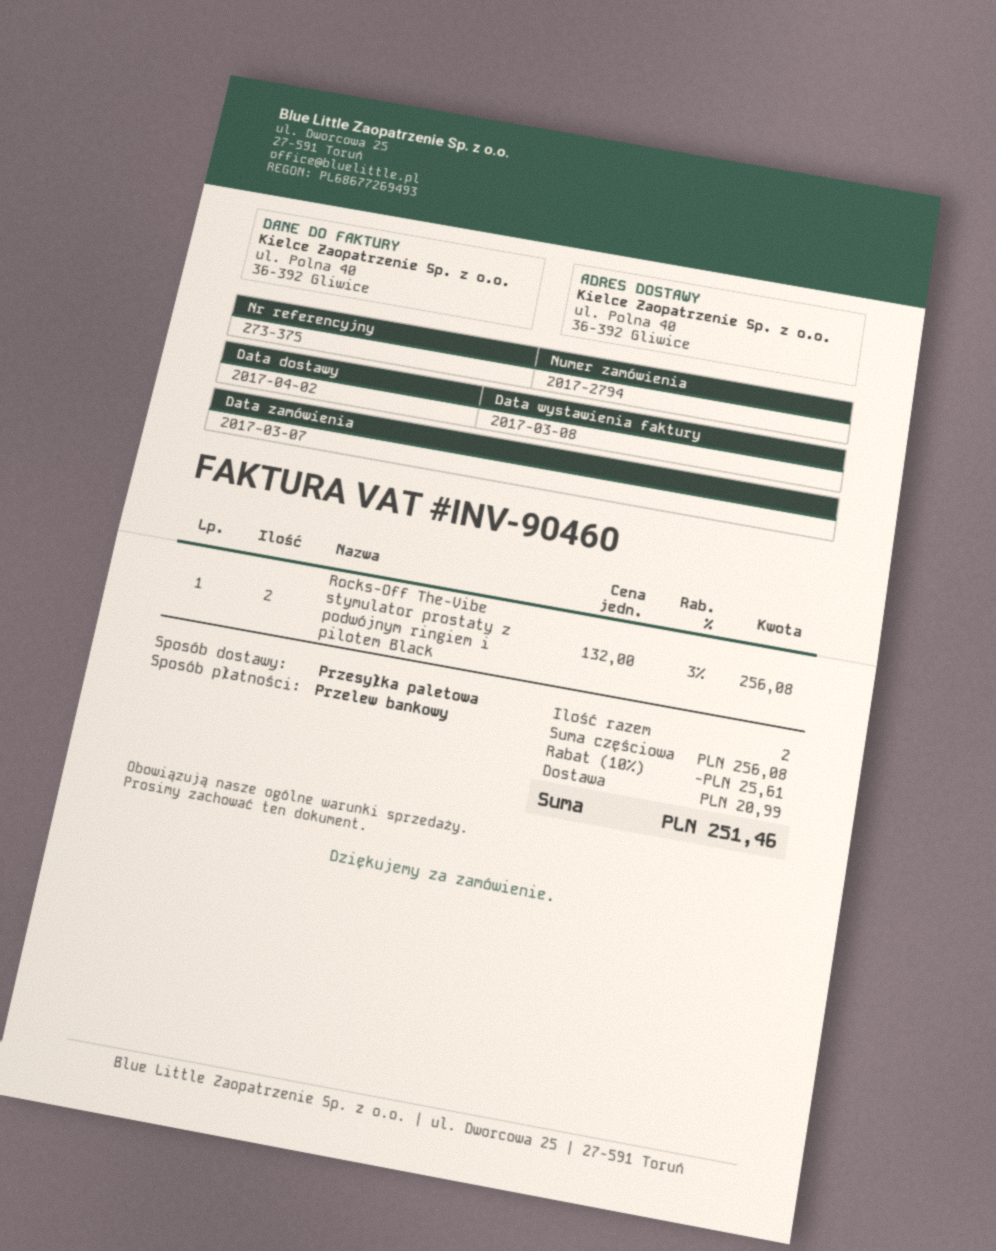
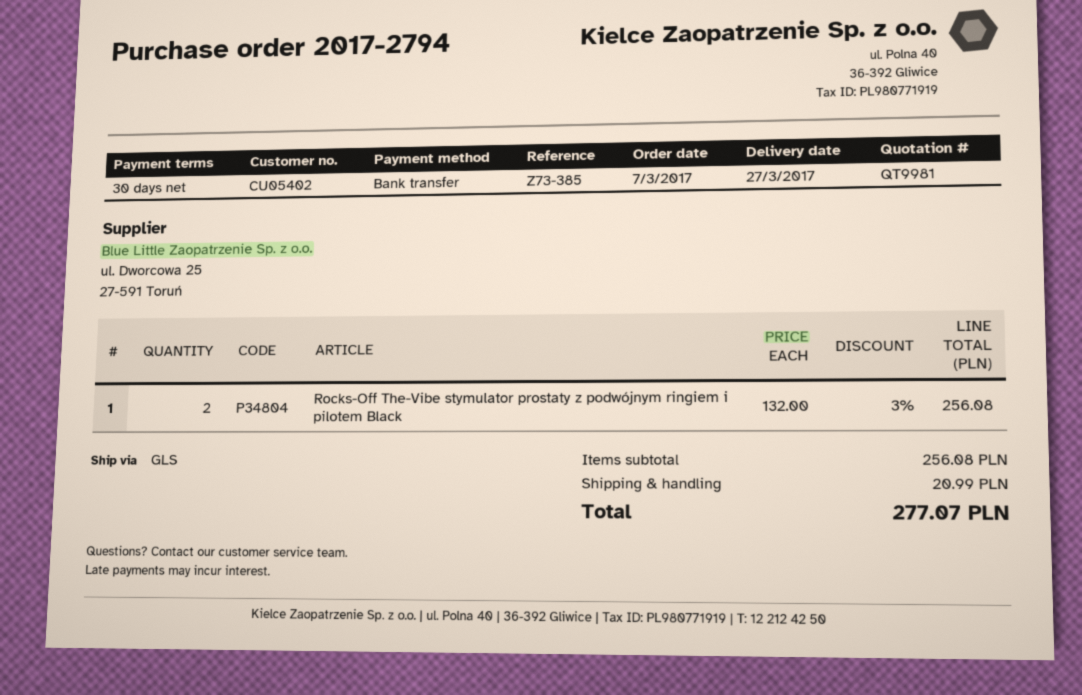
delivery date: 2017-04-02 -> 2017-03-27
reference: Z73-375 -> Z73-385
shipping method: pallet freight -> GLS
discount: 10% = 25.61 -> none
total: 251.46 -> 277.07

